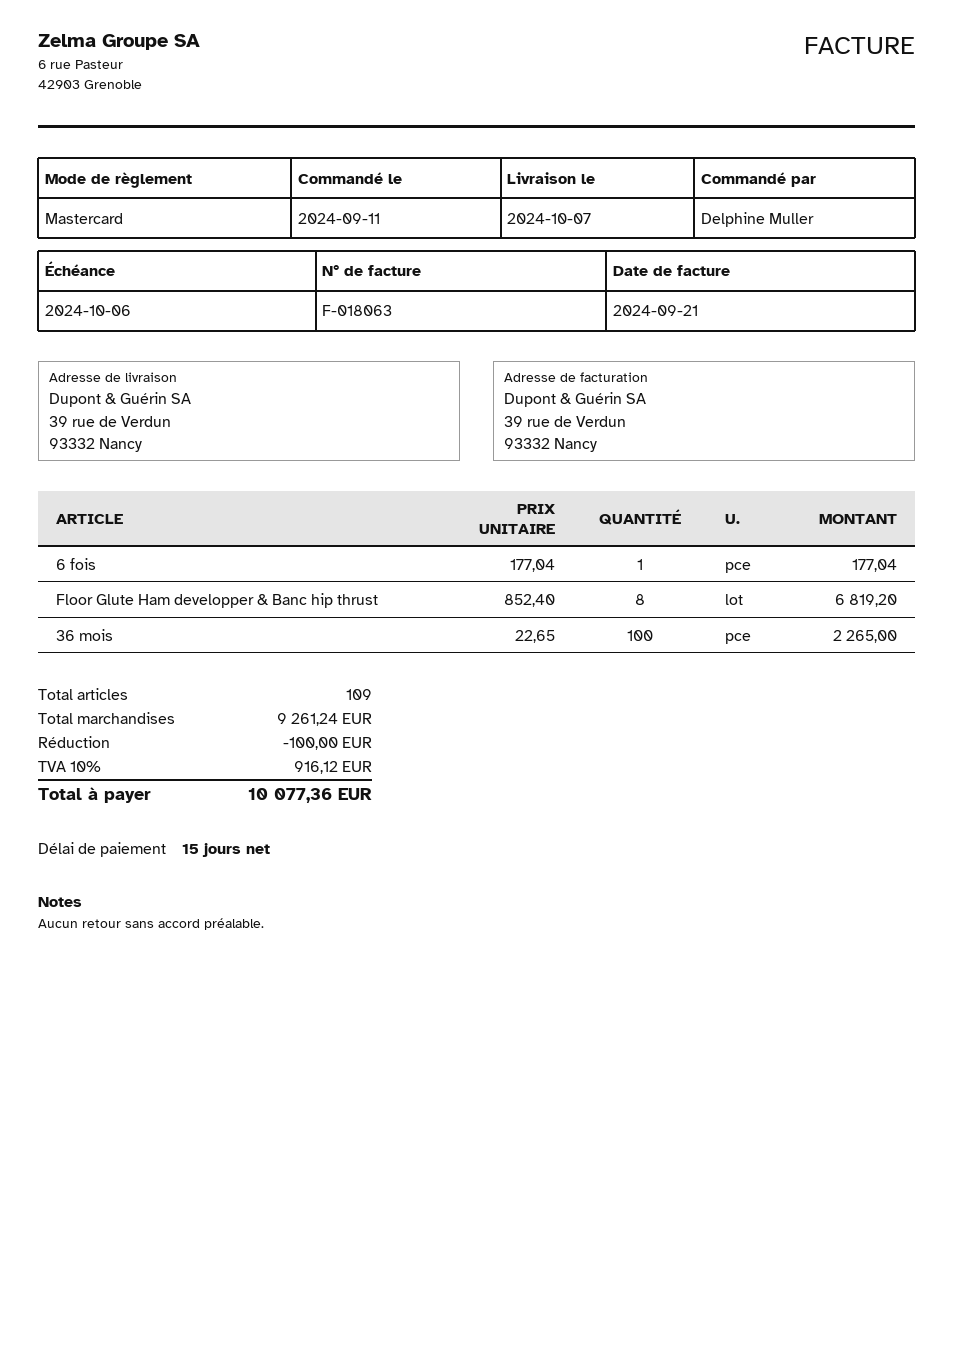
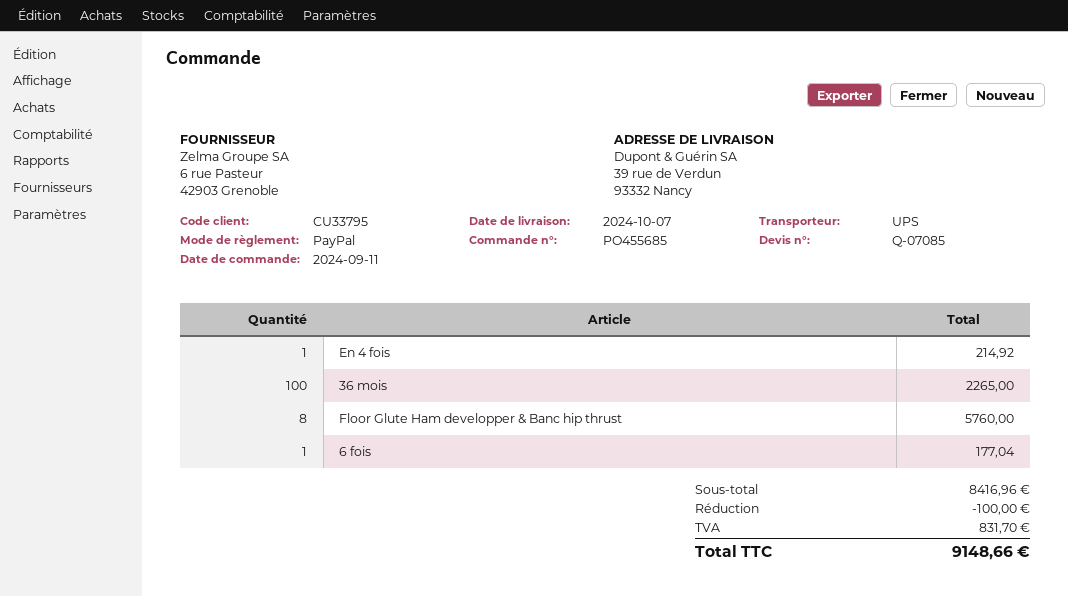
payment method: Mastercard -> PayPal
Floor Glute Ham developper & Banc hip thrust: 8 for 6819.20 -> 8 for 5760.00
En 4 fois: none -> 1 for 214.92
subtotal: 9261.24 -> 8416.96
tax: 916.12 -> 831.70
total: 10077.36 -> 9148.66

